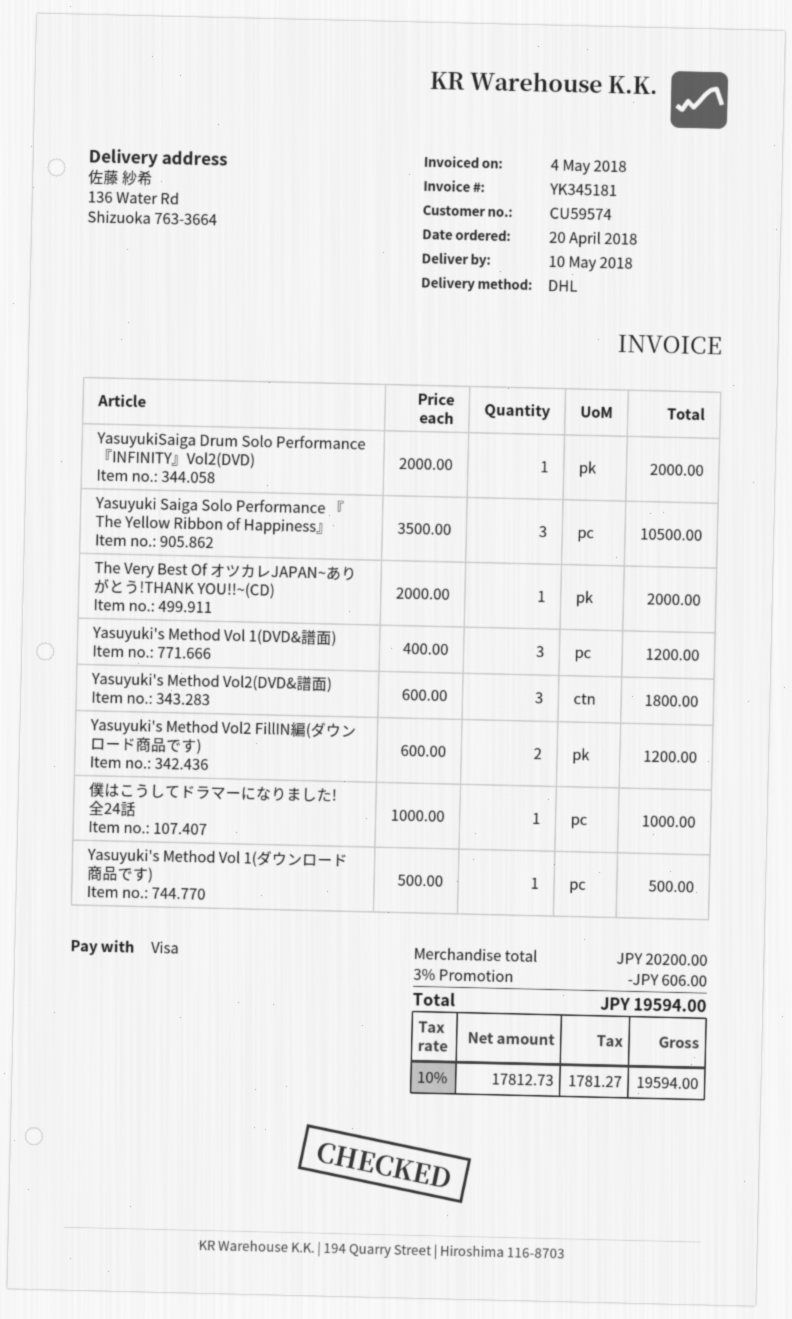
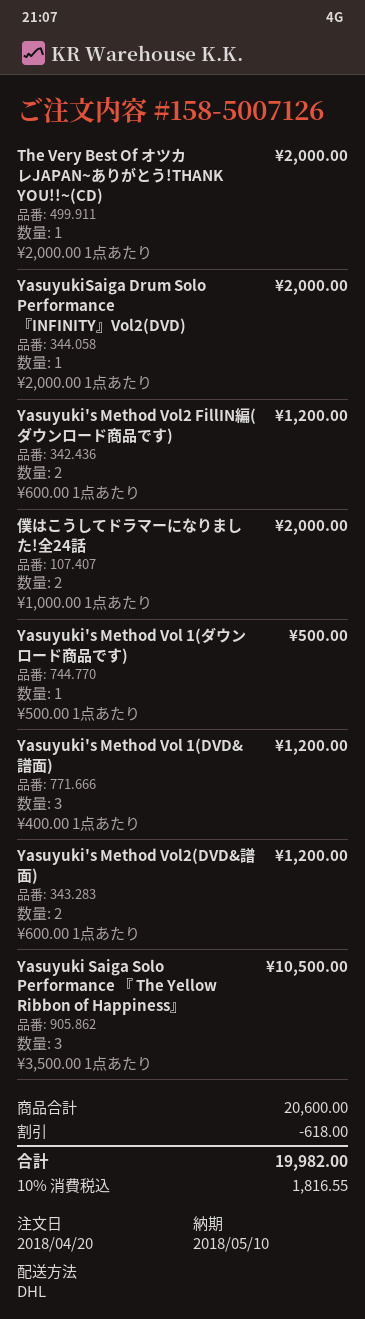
Yasuyuki's Method Vol2(DVD&譜面): 3 x 600.00 = 1800.00 -> 2 x 600.00 = 1200.00
僕はこうしてドラマーになりました!全24話: 1 x 1000.00 = 1000.00 -> 2 x 1000.00 = 2000.00
subtotal: 20200.00 -> 20600.00
discount: 606.00 -> 618.00
tax: 10% = 1781.27 -> 10% = 1816.55
total: 19594.00 -> 19982.00

